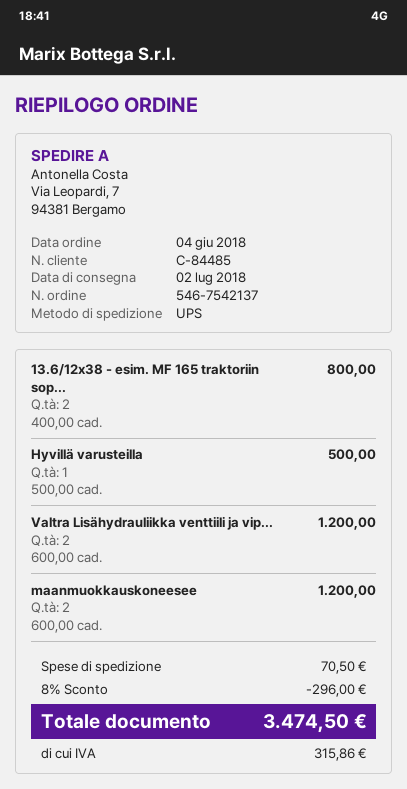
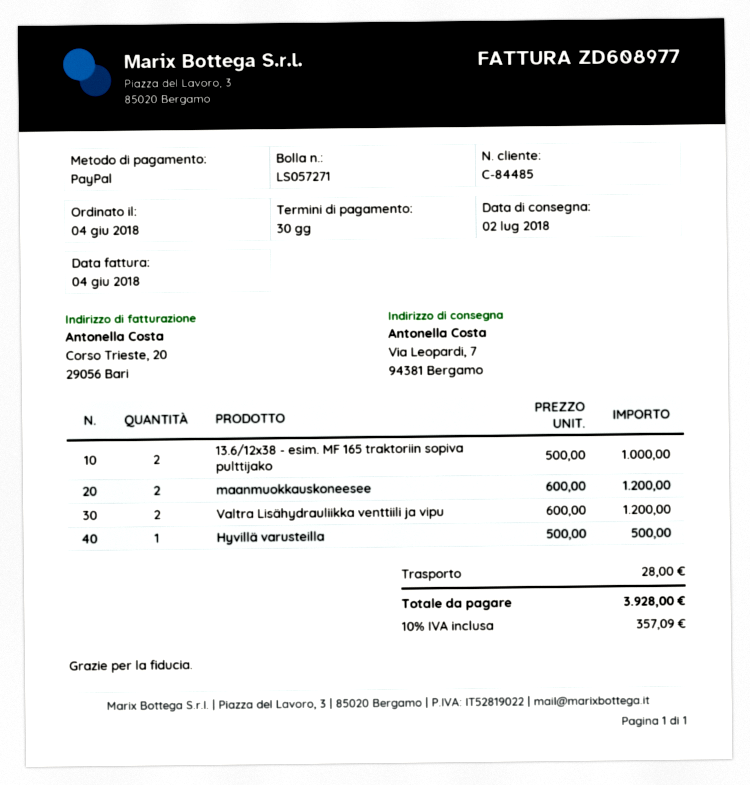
13.6/12x38 - esim. MF 165 traktoriin sop...: 2 x 400.00 = 800.00 -> 2 x 500.00 = 1000.00
discount: 8% = 296.00 -> none
shipping: 70.50 -> 28.00
tax: 315.86 -> 357.09
total: 3474.50 -> 3928.00

